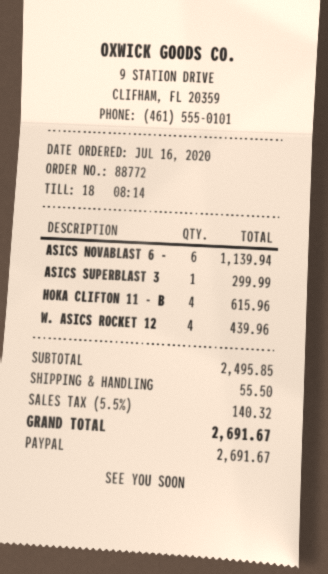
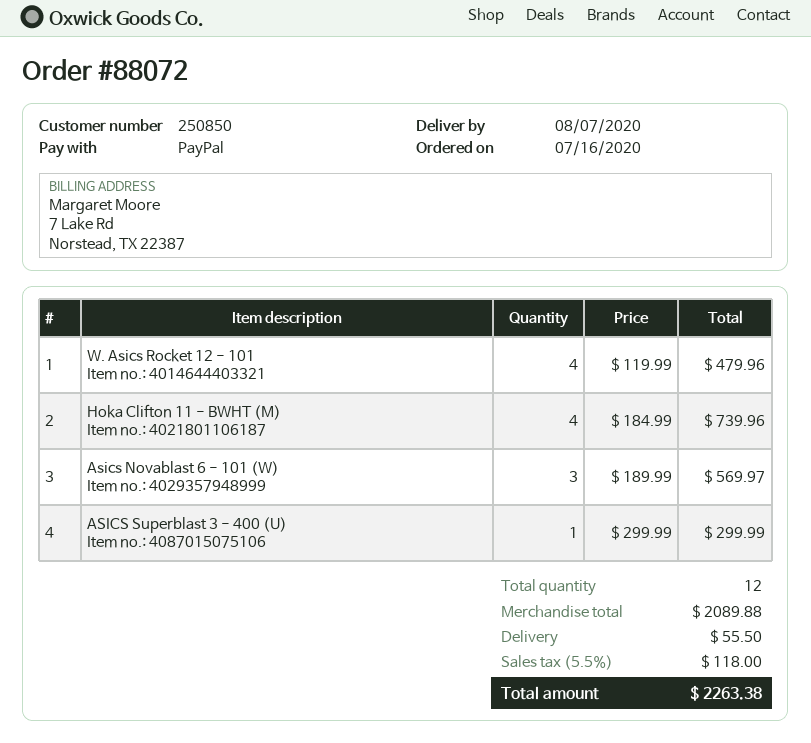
order number: 88772 -> 88072
ASICS NOVABLAST 6 -: 6 for 1139.94 -> 3 for 569.97
HOKA CLIFTON 11 - B: 4 for 615.96 -> 4 for 739.96
W. ASICS ROCKET 12: 4 for 439.96 -> 4 for 479.96
subtotal: 2495.85 -> 2089.88
tax: 5.5% = 140.32 -> 5.5% = 118.00
total: 2691.67 -> 2263.38

